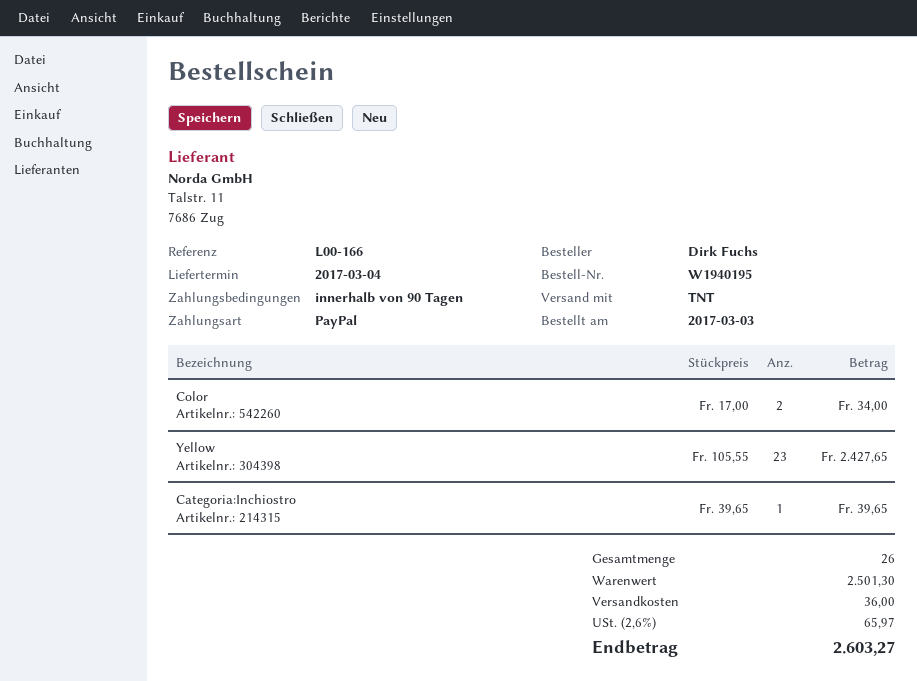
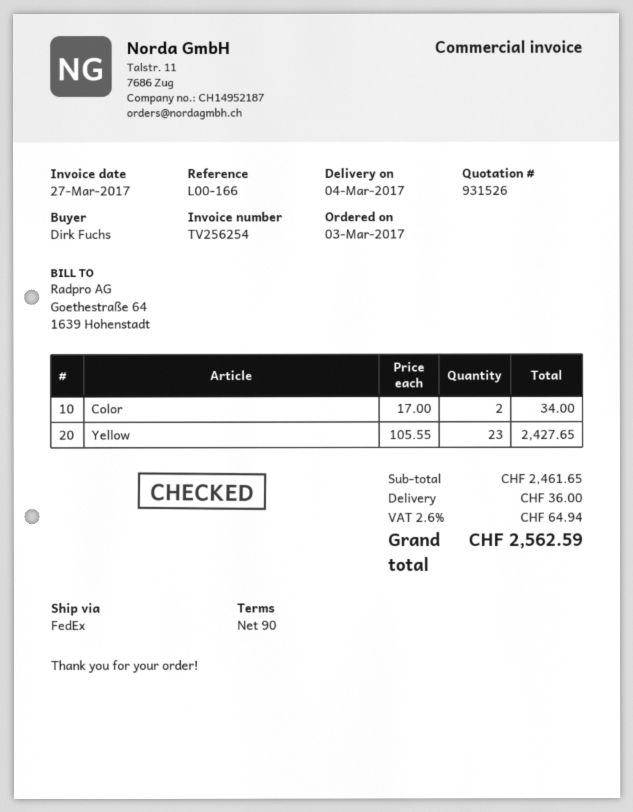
shipping method: TNT -> FedEx
Categoria:Inchiostro: 1 x 39.65 = 39.65 -> none
subtotal: 2501.30 -> 2461.65
tax: 2.6% = 65.97 -> 2.6% = 64.94
total: 2603.27 -> 2562.59

